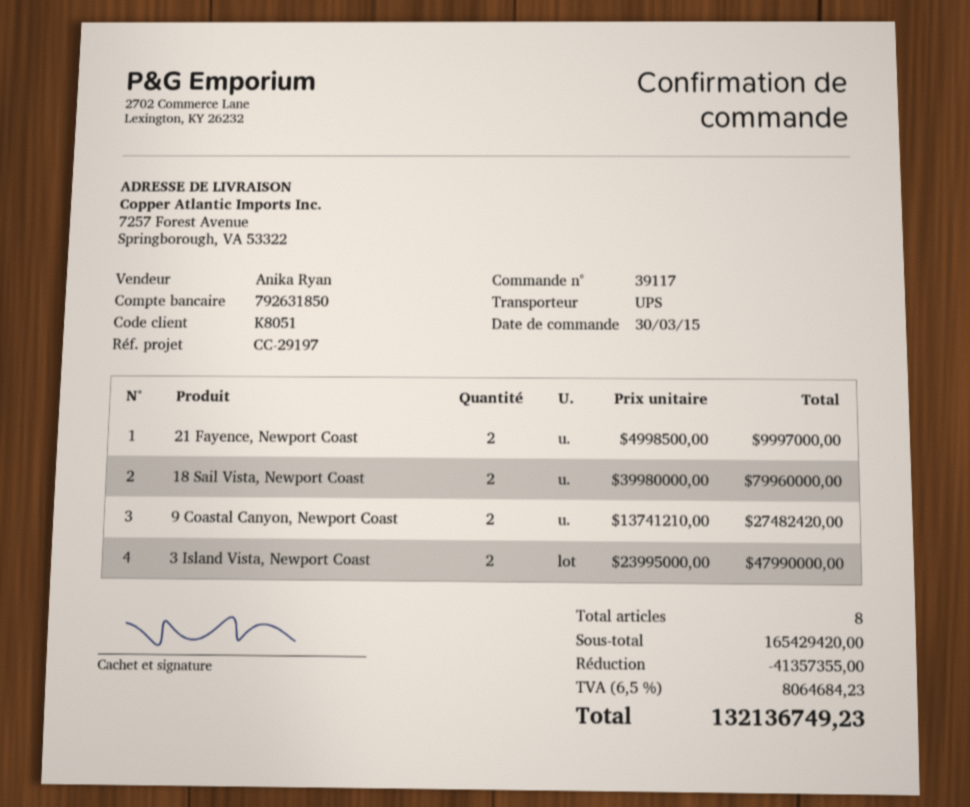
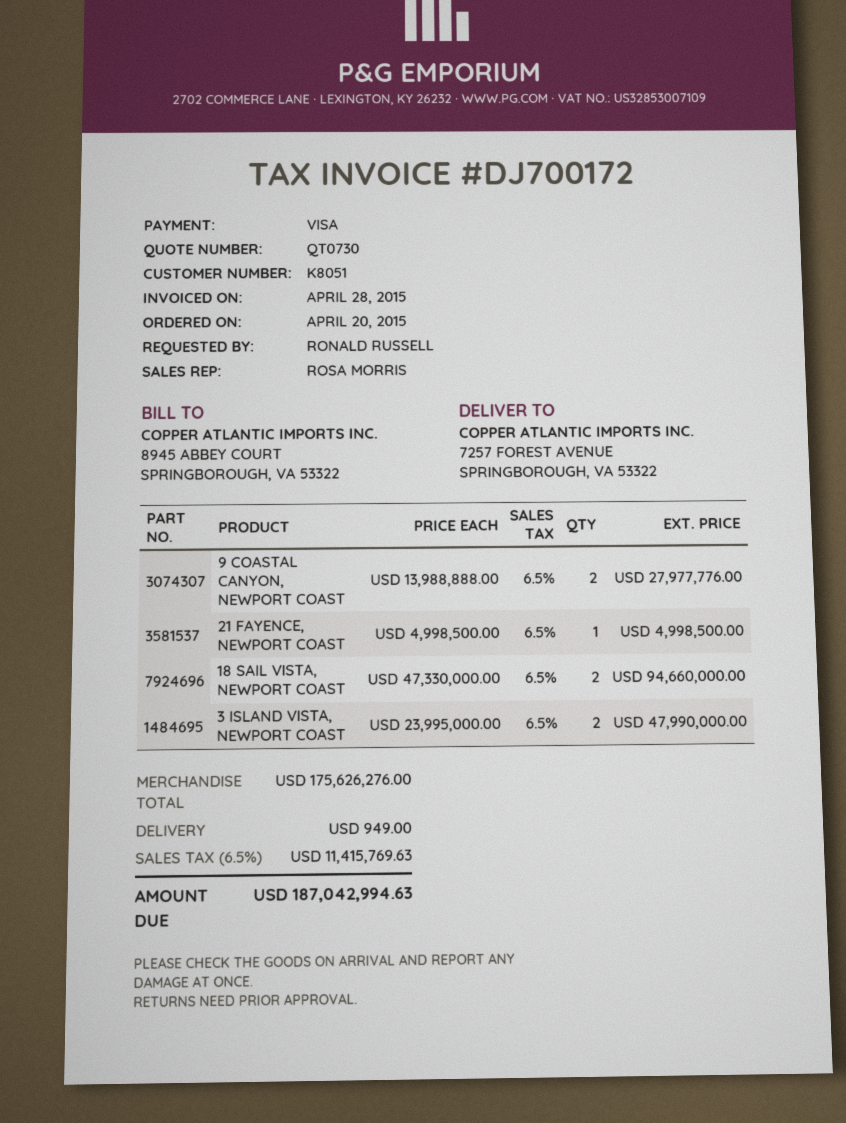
order date: 2015-03-30 -> 2015-04-20
sales rep: Anika Ryan -> ROSA MORRIS
21 Fayence, Newport Coast: 2 x 4998500.00 = 9997000.00 -> 1 x 4998500.00 = 4998500.00
18 Sail Vista, Newport Coast: 2 x 39980000.00 = 79960000.00 -> 2 x 47330000.00 = 94660000.00
9 Coastal Canyon, Newport Coast: 2 x 13741210.00 = 27482420.00 -> 2 x 13988888.00 = 27977776.00
subtotal: 165429420.00 -> 175626276.00
discount: 41357355.00 -> none
shipping: none -> 949.00
tax: 6.5% = 8064684.23 -> 6.5% = 11415769.63
total: 132136749.23 -> 187042994.63

